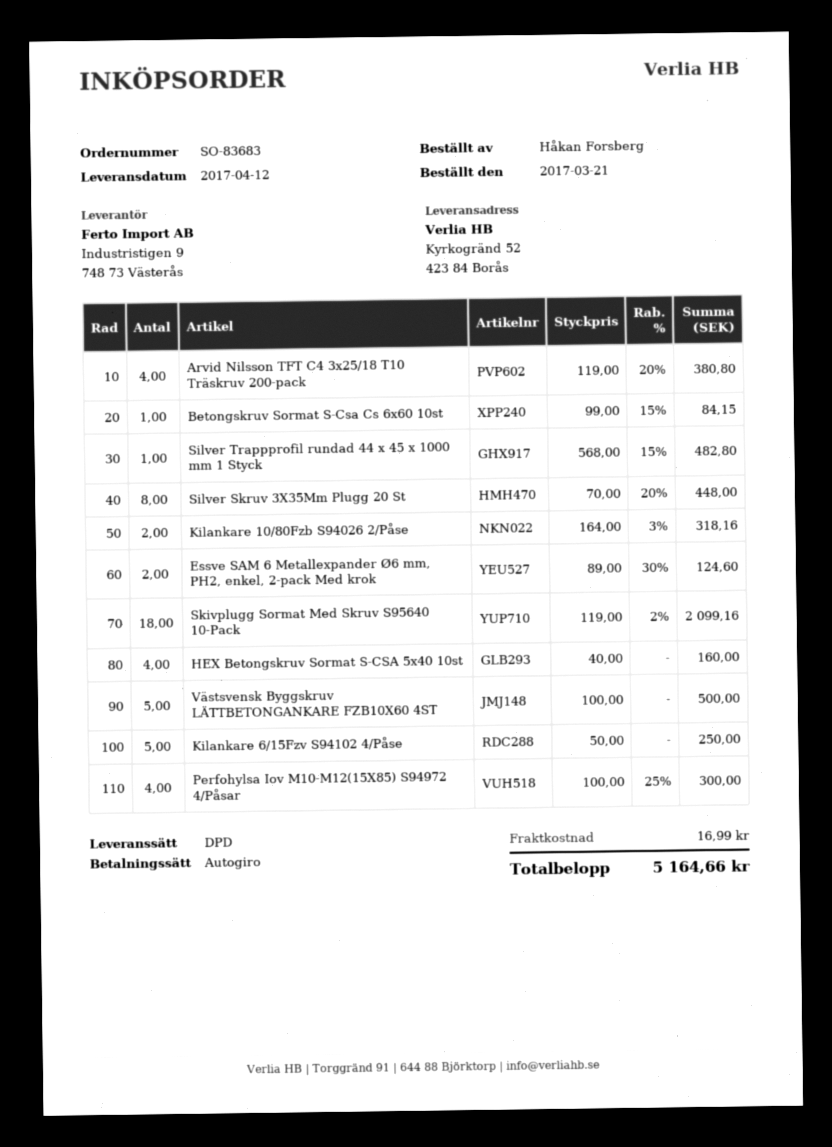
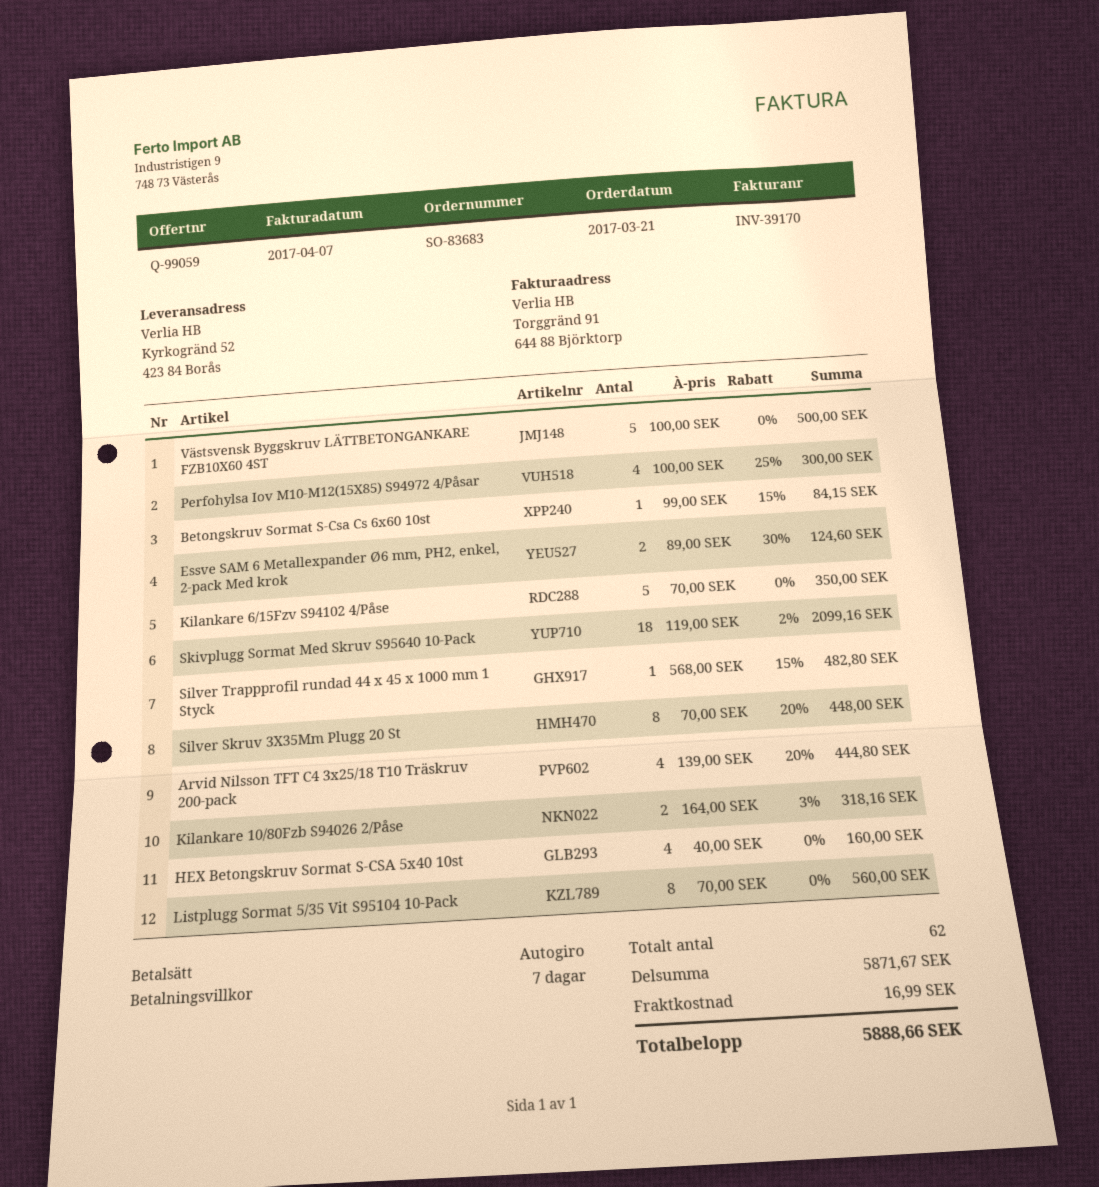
Arvid Nilsson TFT C4 3x25/18 T10 Träskruv 200-pack: 4 x 119.00 - 20% = 380.80 -> 4 x 139.00 - 20% = 444.80
Kilankare 6/15Fzv S94102 4/Påse: 5 x 50.00 = 250.00 -> 5 x 70.00 = 350.00
Listplugg Sormat 5/35 Vit S95104 10-Pack: none -> 8 x 70.00 = 560.00
total: 5164.66 -> 5888.66

